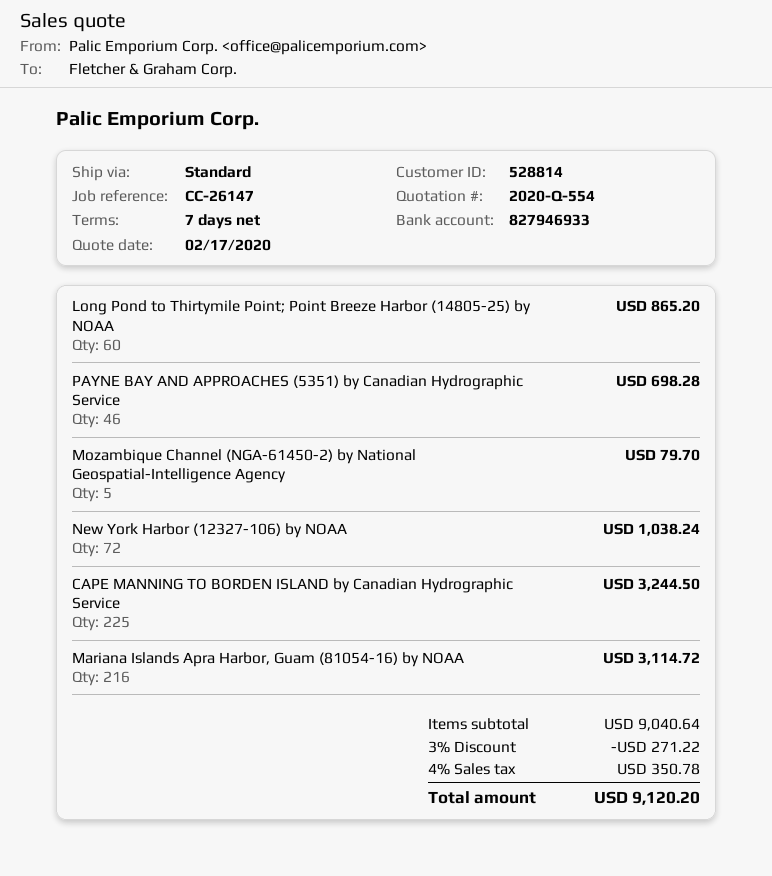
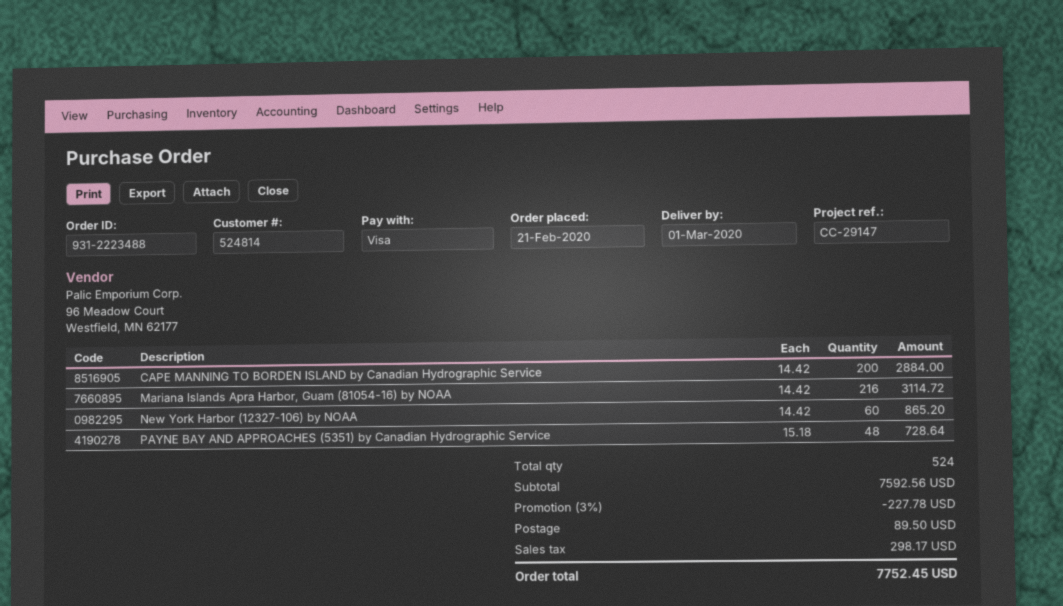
customer number: 528814 -> 524814
reference: CC-26147 -> CC-29147
Long Pond to Thirtymile Point; Point Breeze Harbor (14805-25) by NOAA: 60 for 865.20 -> none
PAYNE BAY AND APPROACHES (5351) by Canadian Hydrographic Service: 46 for 698.28 -> 48 for 728.64
Mozambique Channel (NGA-61450-2) by National Geospatial-Intelligence Agency: 5 for 79.70 -> none
New York Harbor (12327-106) by NOAA: 72 for 1038.24 -> 60 for 865.20
CAPE MANNING TO BORDEN ISLAND by Canadian Hydrographic Service: 225 for 3244.50 -> 200 for 2884.00
subtotal: 9040.64 -> 7592.56
discount: 3% = 271.22 -> 3% = 227.78
shipping: none -> 89.50
tax: 350.78 -> 298.17
total: 9120.20 -> 7752.45

